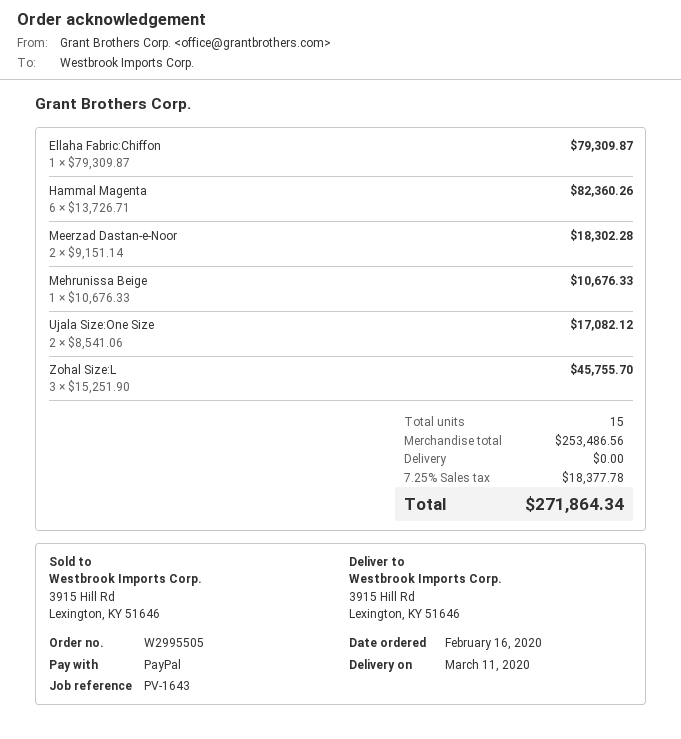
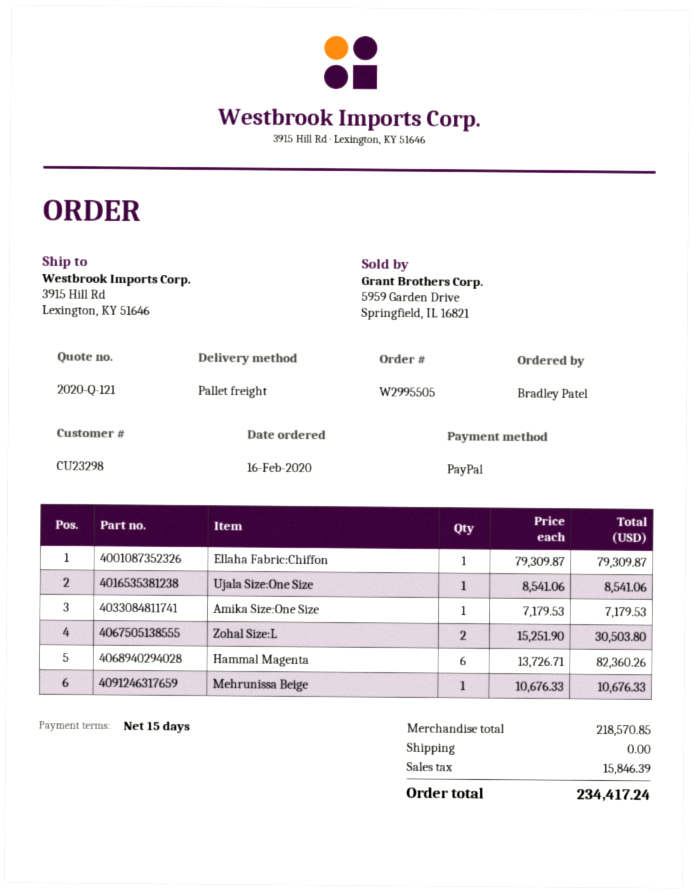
Meerzad Dastan-e-Noor: 2 x 9151.14 = 18302.28 -> none
Ujala Size:One Size: 2 x 8541.06 = 17082.12 -> 1 x 8541.06 = 8541.06
Zohal Size:L: 3 x 15251.90 = 45755.70 -> 2 x 15251.90 = 30503.80
Amika Size:One Size: none -> 1 x 7179.53 = 7179.53
subtotal: 253486.56 -> 218570.85
tax: 18377.78 -> 15846.39
total: 271864.34 -> 234417.24

